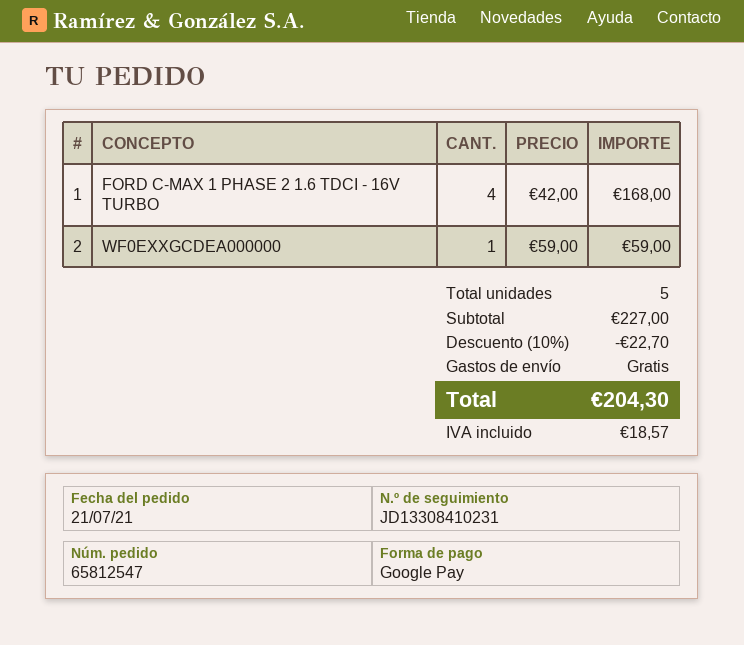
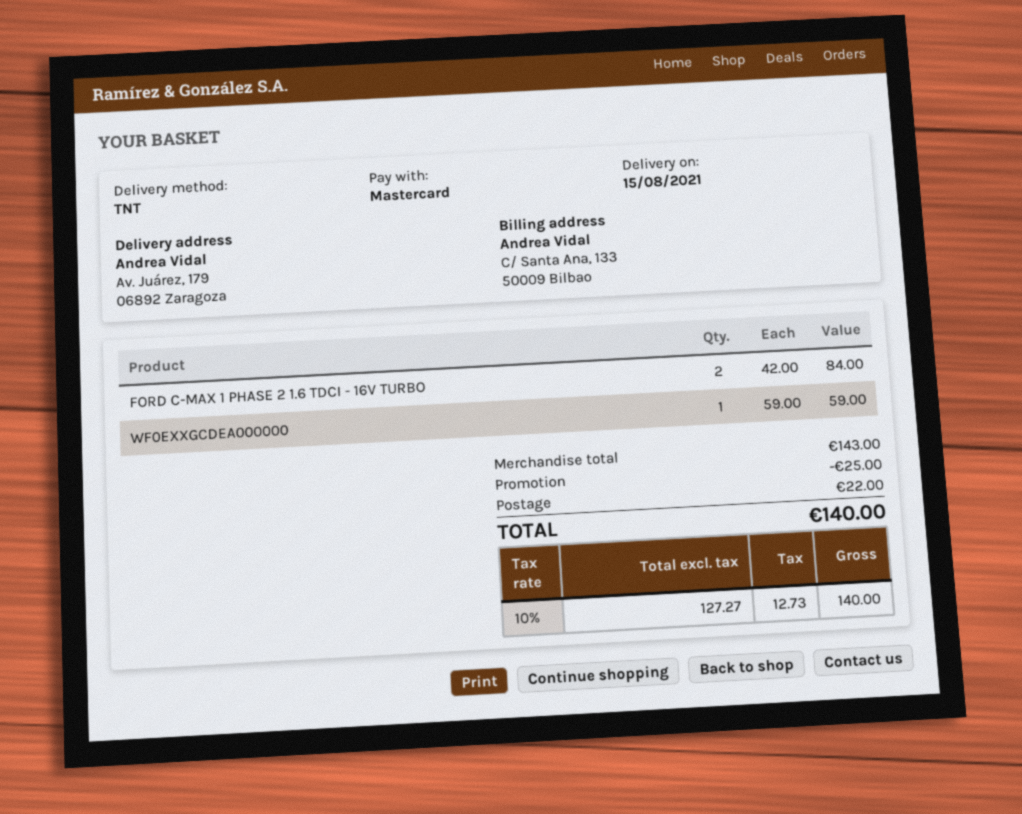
payment method: Google Pay -> Mastercard
FORD C-MAX 1 PHASE 2 1.6 TDCI - 16V TURBO: 4 x 42.00 = 168.00 -> 2 x 42.00 = 84.00
subtotal: 227.00 -> 143.00
discount: 22.70 -> 25.00
shipping: 0.00 -> 22.00
tax: 18.57 -> 12.73
total: 204.30 -> 140.00

